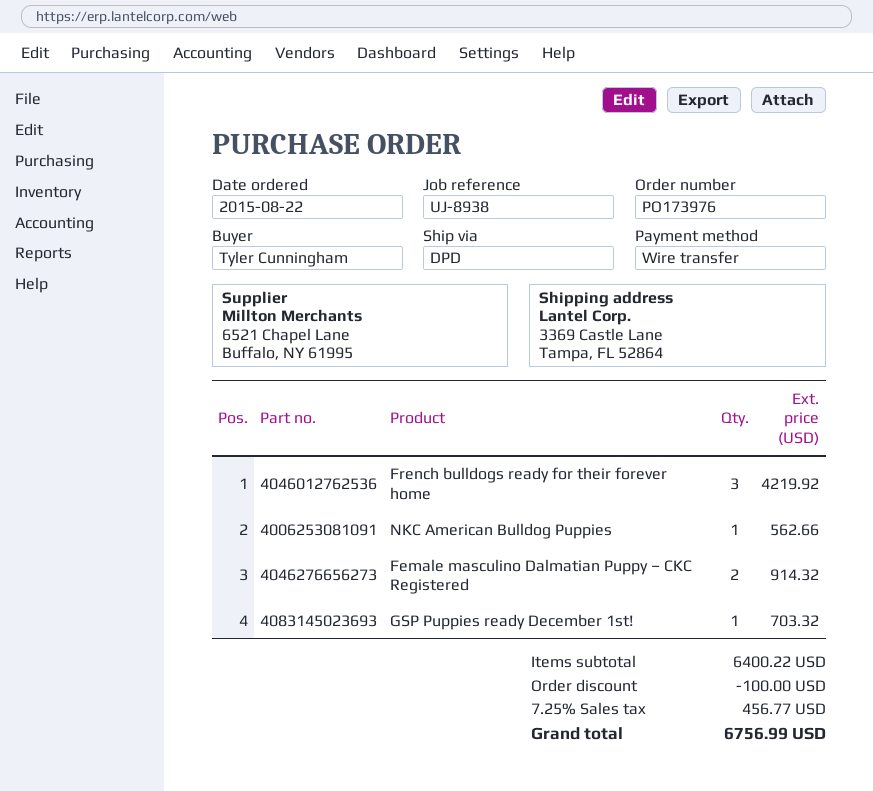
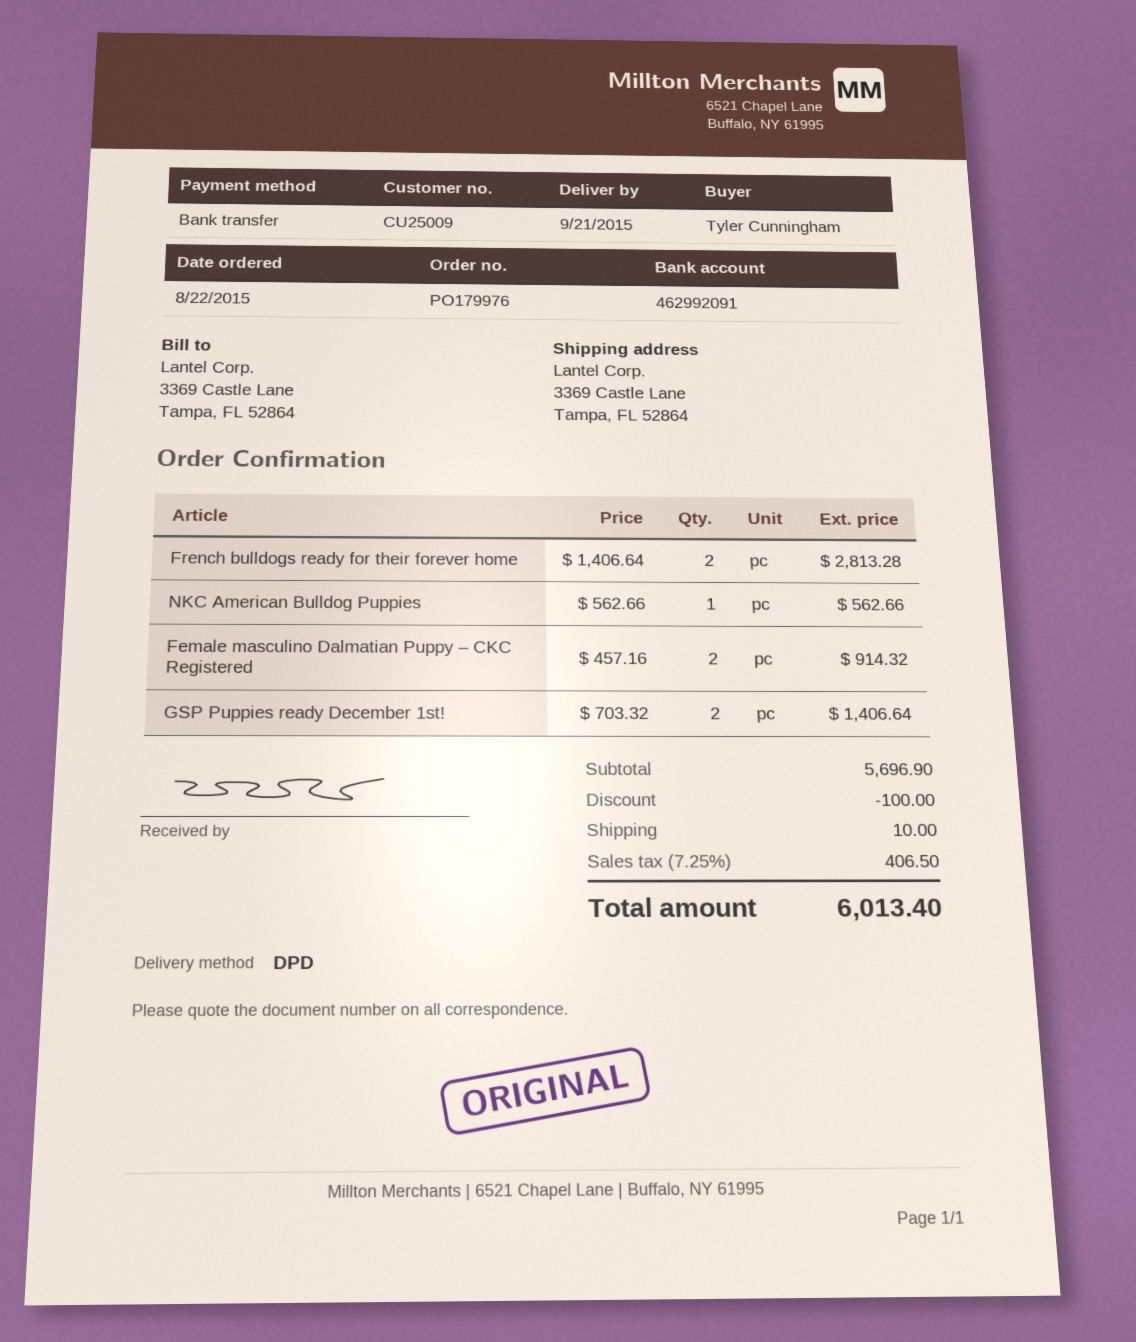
order number: PO173976 -> PO179976
French bulldogs ready for their forever home: 3 for 4219.92 -> 2 for 2813.28
GSP Puppies ready December 1st!: 1 for 703.32 -> 2 for 1406.64
subtotal: 6400.22 -> 5696.90
shipping: none -> 10.00
tax: 7.25% = 456.77 -> 7.25% = 406.50
total: 6756.99 -> 6013.40

